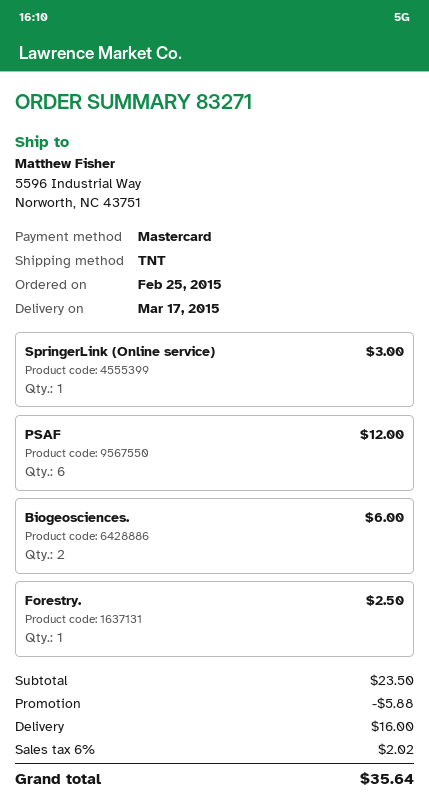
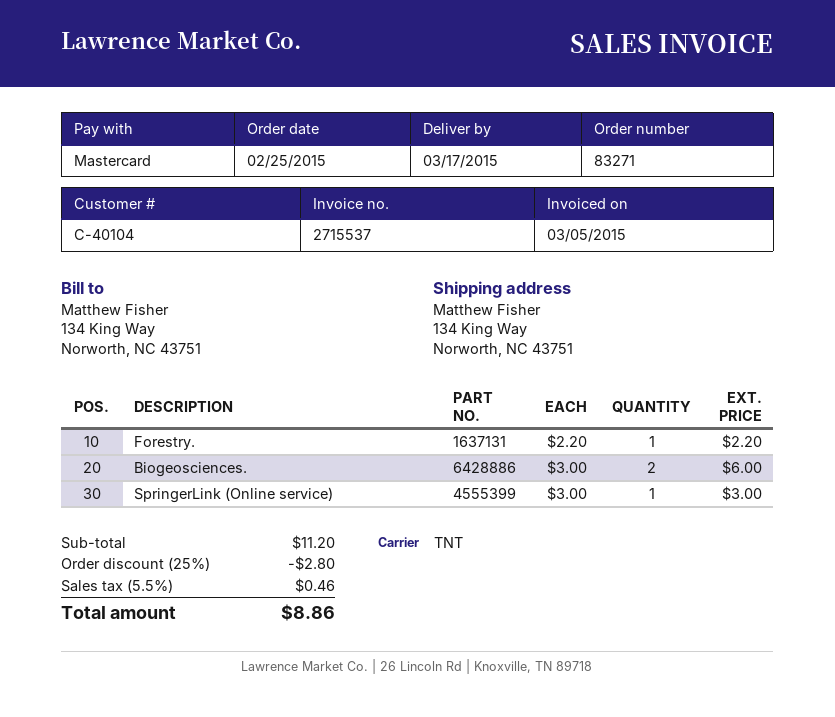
ship to: 5596 Industrial Way, Norworth, NC 43751 -> 134 King Way, Norworth, NC 43751
PSAF: 6 for 12.00 -> none
Forestry.: 1 for 2.50 -> 1 for 2.20
subtotal: 23.50 -> 11.20
discount: 5.88 -> 2.80
shipping: 16.00 -> none
tax: 6% = 2.02 -> 5.5% = 0.46
total: 35.64 -> 8.86

